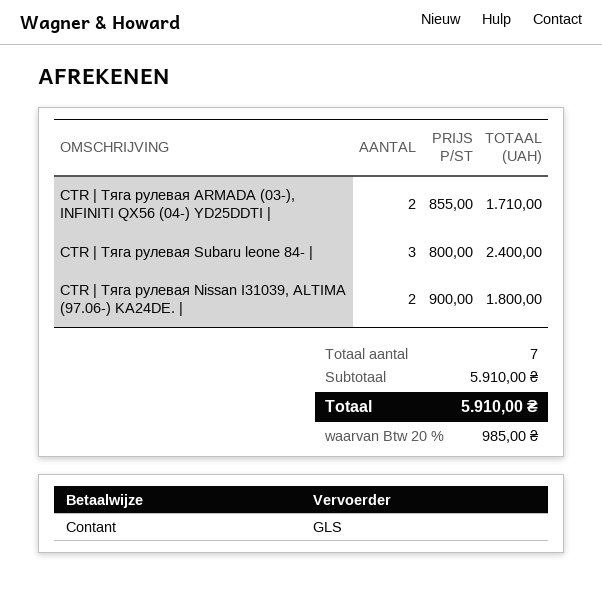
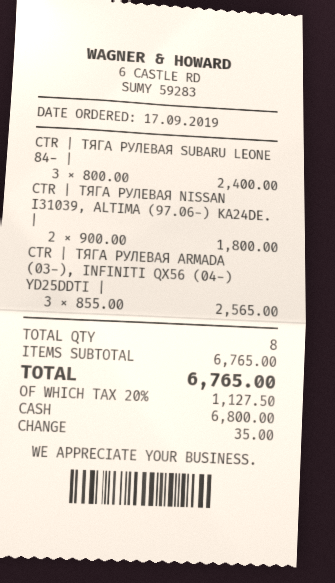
CTR | Тяга рулевая ARMADA (03-), INFINITI QX56 (04-) YD25DDTI |: 2 x 855.00 = 1710.00 -> 3 x 855.00 = 2565.00
total quantity: 7 -> 8
subtotal: 5910.00 -> 6765.00
tax: 20% = 985.00 -> 20% = 1127.50
total: 5910.00 -> 6765.00

